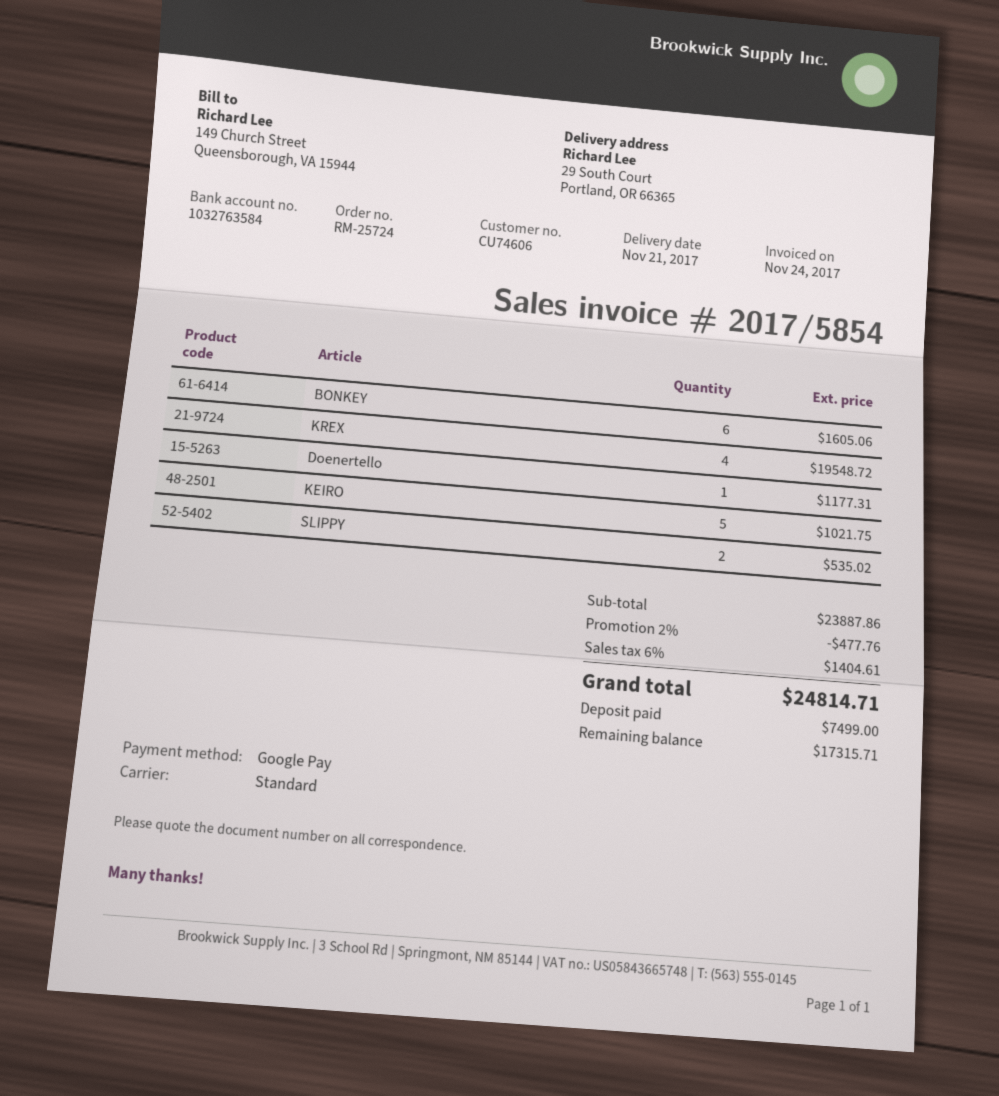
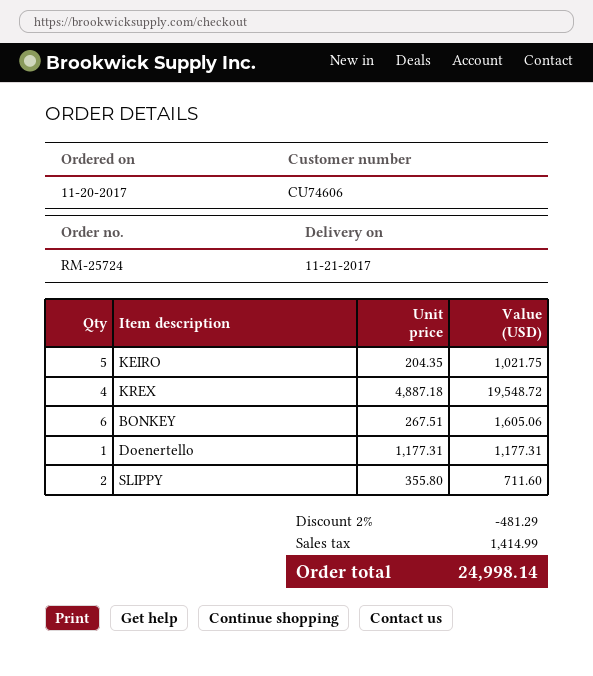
SLIPPY: 2 for 535.02 -> 2 for 711.60
discount: 2% = 477.76 -> 2% = 481.29
tax: 1404.61 -> 1414.99
total: 24814.71 -> 24998.14

